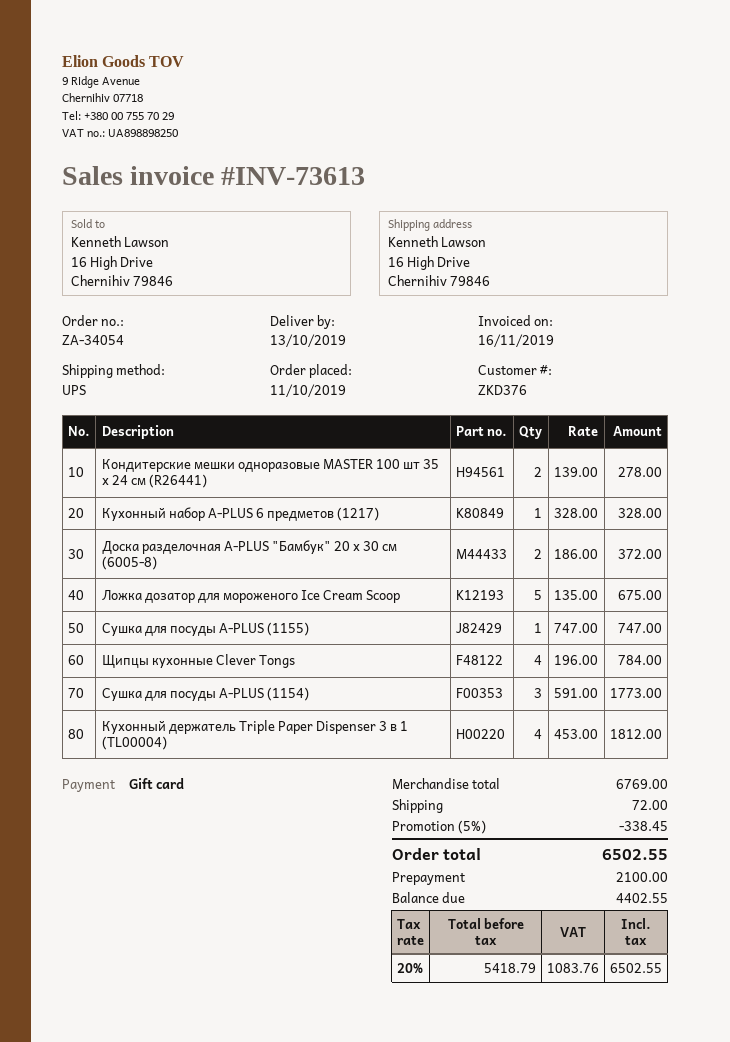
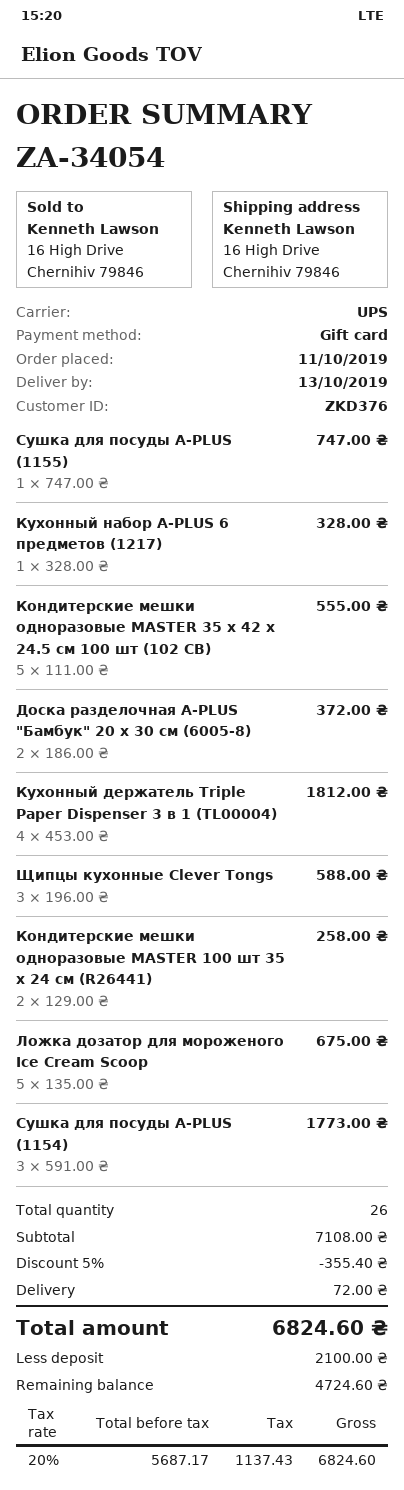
Кондитерские мешки одноразовые MASTER 100 шт 35 х 24 см (R26441): 2 x 139.00 = 278.00 -> 2 x 129.00 = 258.00
Щипцы кухонные Clever Tongs: 4 x 196.00 = 784.00 -> 3 x 196.00 = 588.00
Кондитерские мешки одноразовые MASTER 35 х 42 х 24.5 см 100 шт (102 CB): none -> 5 x 111.00 = 555.00
subtotal: 6769.00 -> 7108.00
discount: 5% = 338.45 -> 5% = 355.40
net: 5418.79 -> 5687.17
tax: 20% = 1083.76 -> 20% = 1137.43
total: 6502.55 -> 6824.60
balance: 4402.55 -> 4724.60

